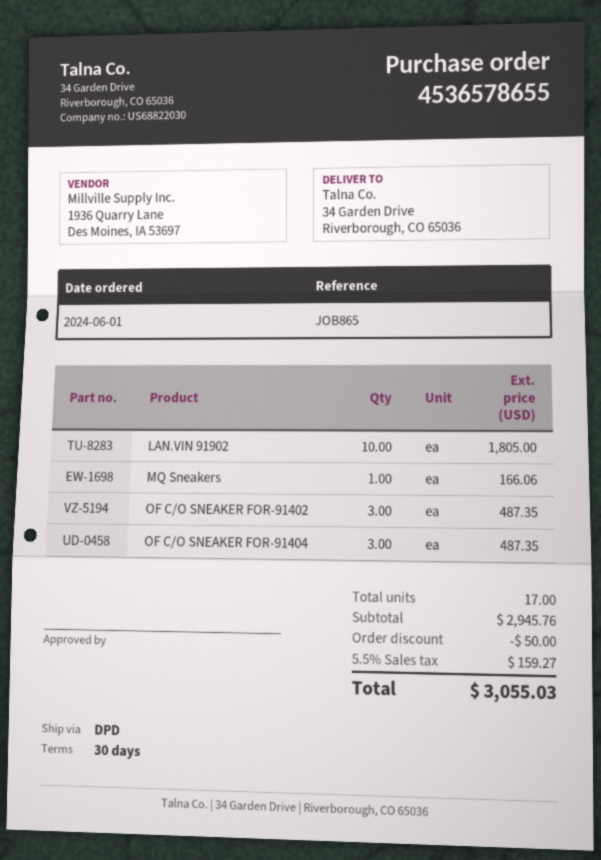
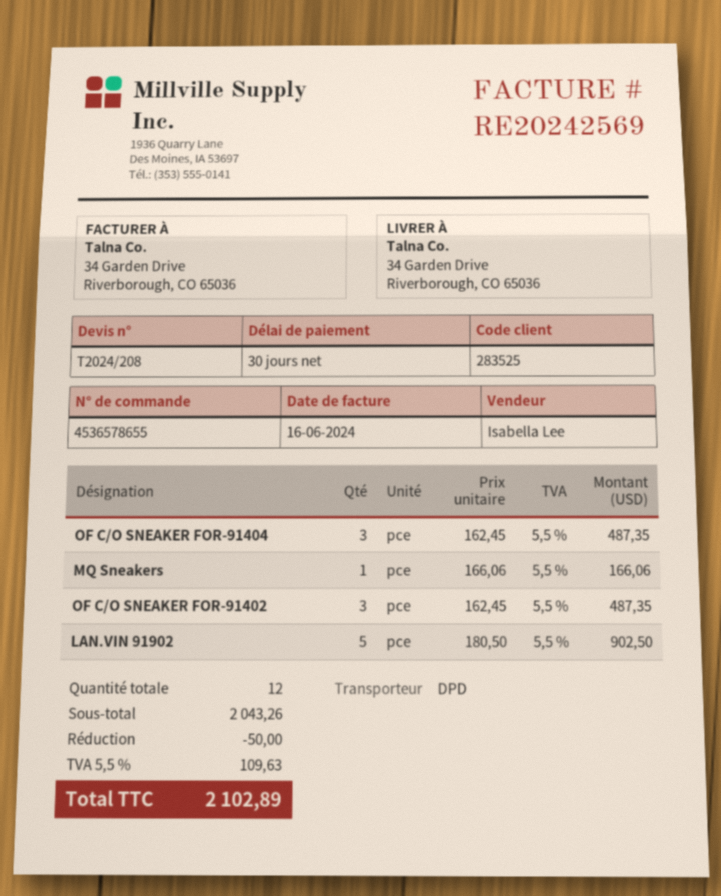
LAN.VIN 91902: 10 for 1805.00 -> 5 for 902.50
total quantity: 17 -> 12
subtotal: 2945.76 -> 2043.26
tax: 5.5% = 159.27 -> 5.5% = 109.63
total: 3055.03 -> 2102.89

